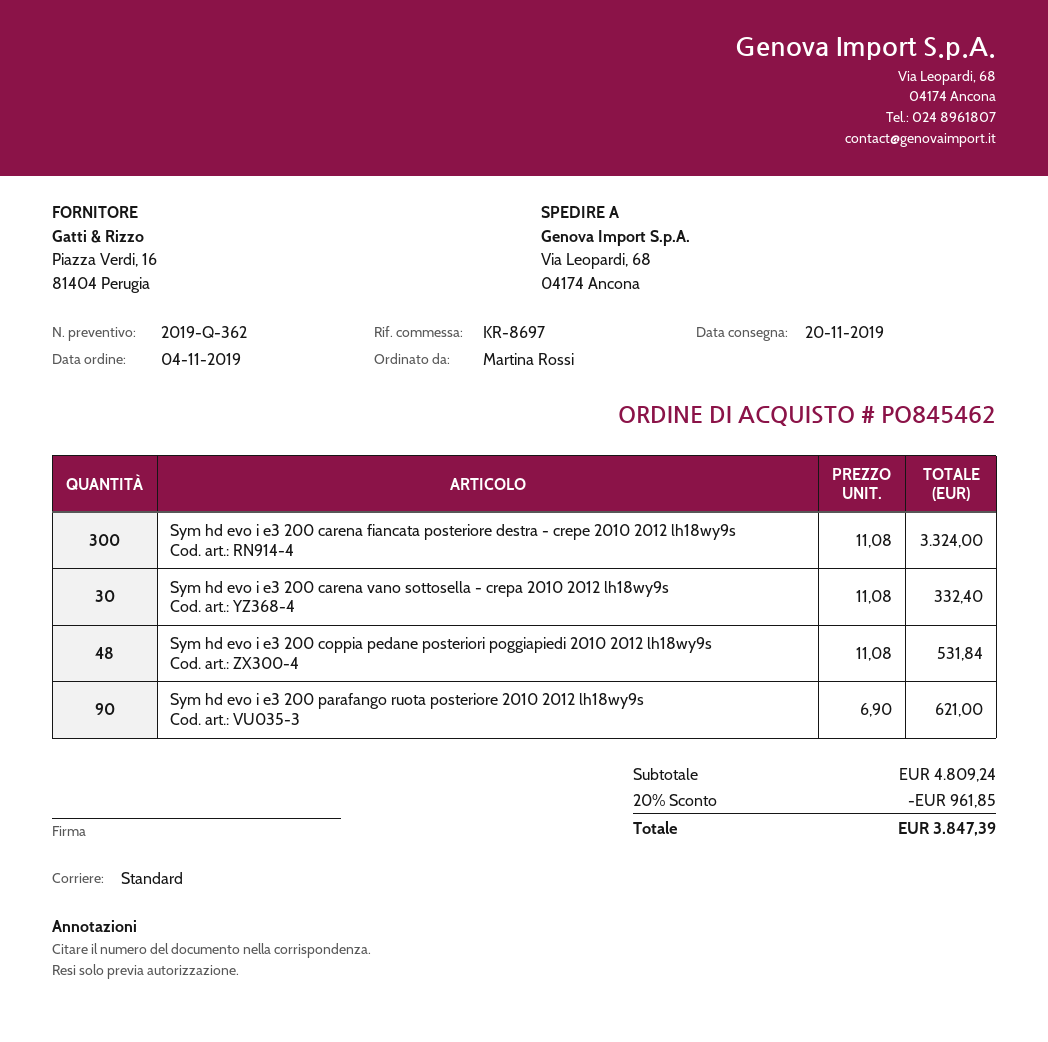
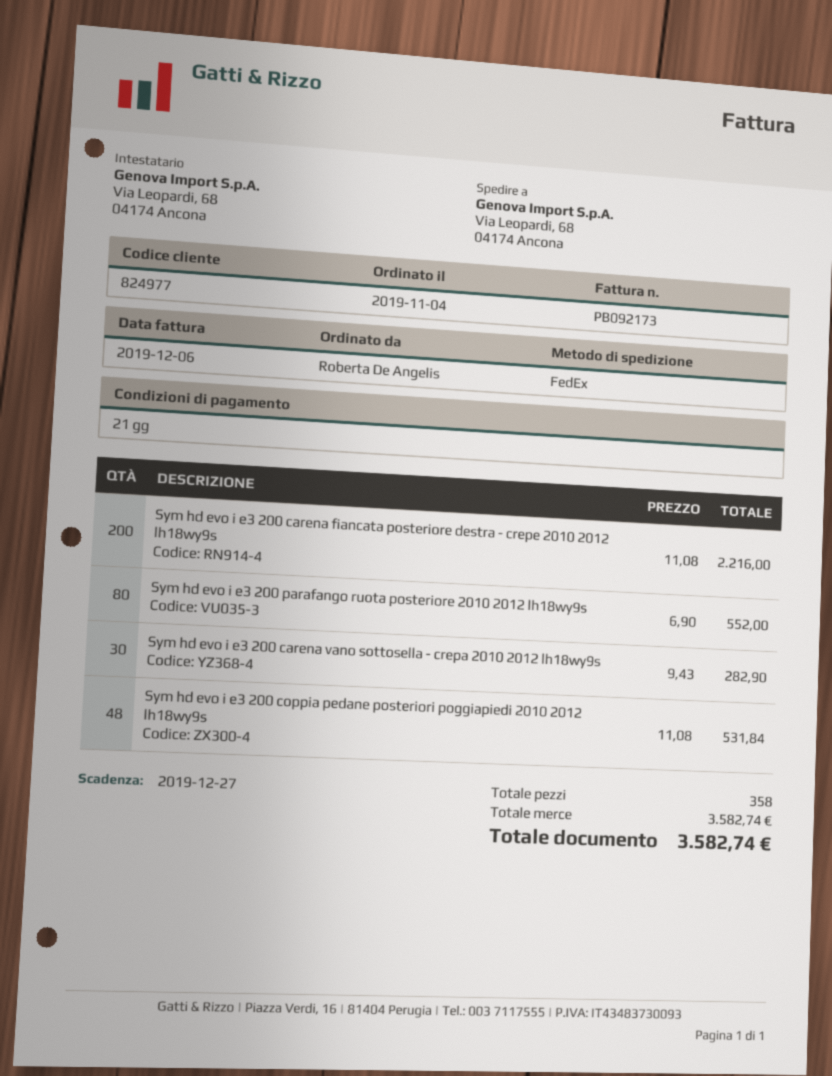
ordered by: Martina Rossi -> Roberta De Angelis
shipping method: standard -> FedEx
Sym hd evo i e3 200 carena fiancata posteriore destra - crepe 2010 2012 lh18wy9s: 300 x 11.08 = 3324.00 -> 200 x 11.08 = 2216.00
Sym hd evo i e3 200 carena vano sottosella - crepa 2010 2012 lh18wy9s: 30 x 11.08 = 332.40 -> 30 x 9.43 = 282.90
Sym hd evo i e3 200 parafango ruota posteriore 2010 2012 lh18wy9s: 90 x 6.90 = 621.00 -> 80 x 6.90 = 552.00
subtotal: 4809.24 -> 3582.74
discount: 20% = 961.85 -> none
total: 3847.39 -> 3582.74

